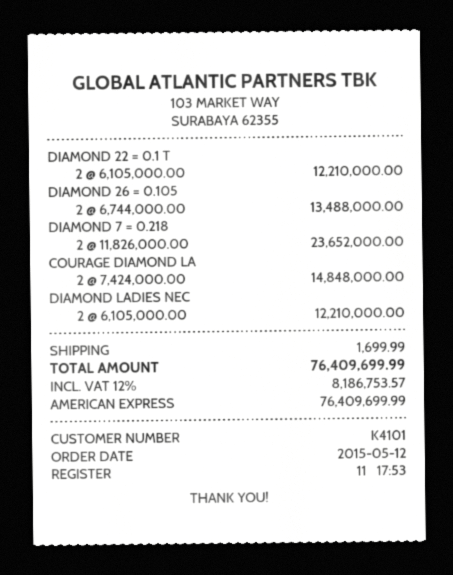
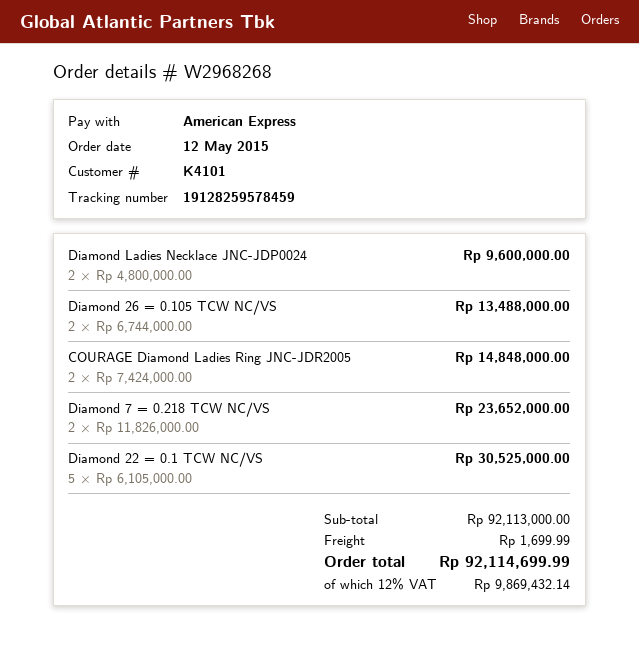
DIAMOND 22 = 0.1 T: 2 x 6105000.00 = 12210000.00 -> 5 x 6105000.00 = 30525000.00
DIAMOND LADIES NEC: 2 x 6105000.00 = 12210000.00 -> 2 x 4800000.00 = 9600000.00
tax: 12% = 8186753.57 -> 12% = 9869432.14
total: 76409699.99 -> 92114699.99

